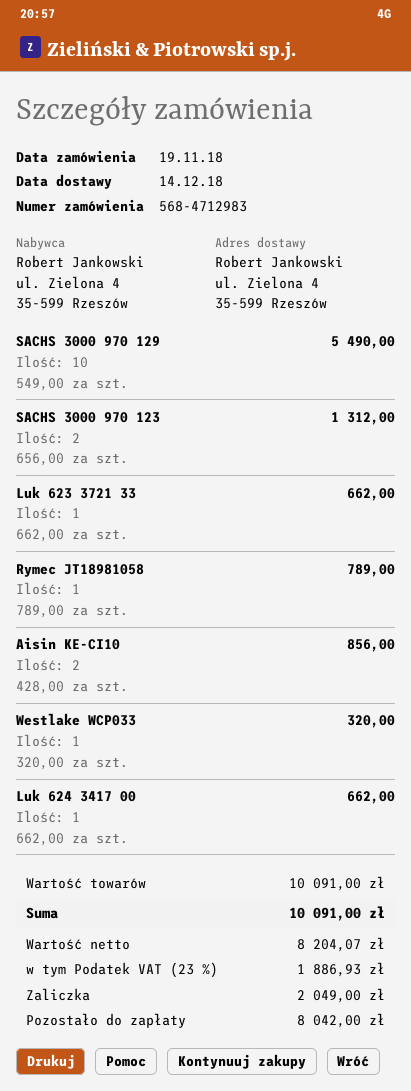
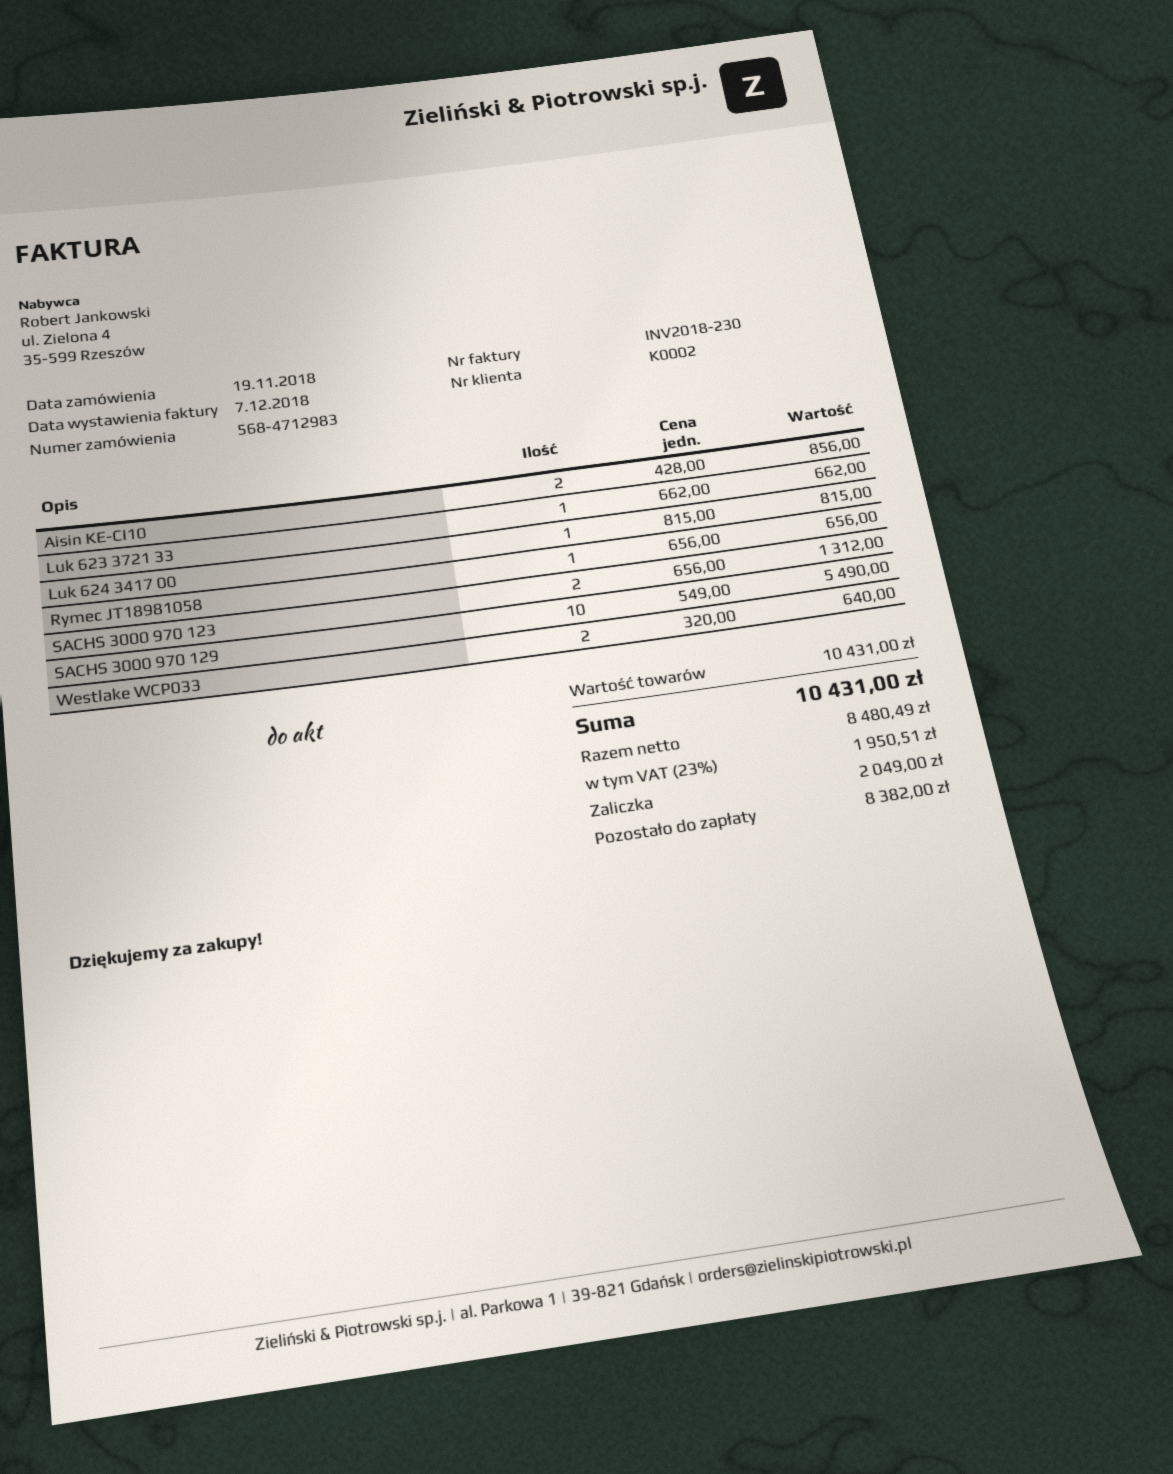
Rymec JT18981058: 1 x 789.00 = 789.00 -> 1 x 656.00 = 656.00
Westlake WCP033: 1 x 320.00 = 320.00 -> 2 x 320.00 = 640.00
Luk 624 3417 00: 1 x 662.00 = 662.00 -> 1 x 815.00 = 815.00
subtotal: 10091.00 -> 10431.00
net: 8204.07 -> 8480.49
tax: 23% = 1886.93 -> 23% = 1950.51
total: 10091.00 -> 10431.00
balance: 8042.00 -> 8382.00

